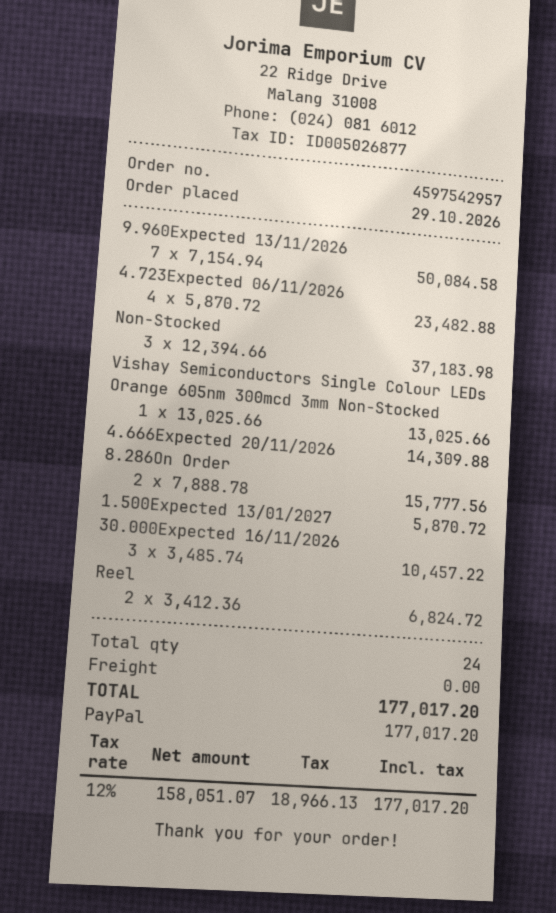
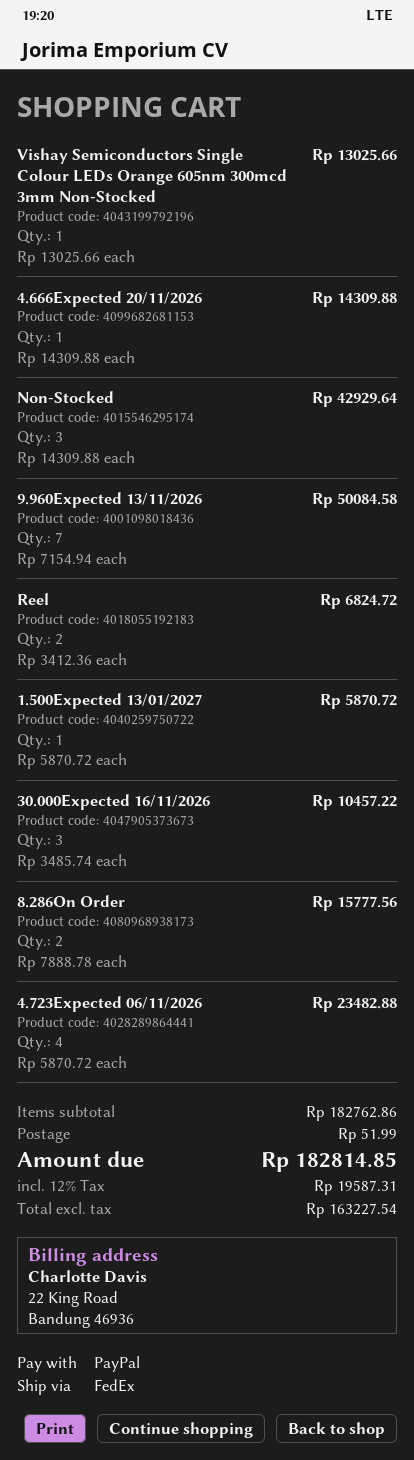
Non-Stocked: 3 x 12394.66 = 37183.98 -> 3 x 14309.88 = 42929.64
shipping: 0.00 -> 51.99
net: 158051.07 -> 163227.54
tax: 12% = 18966.13 -> 12% = 19587.31
total: 177017.20 -> 182814.85

